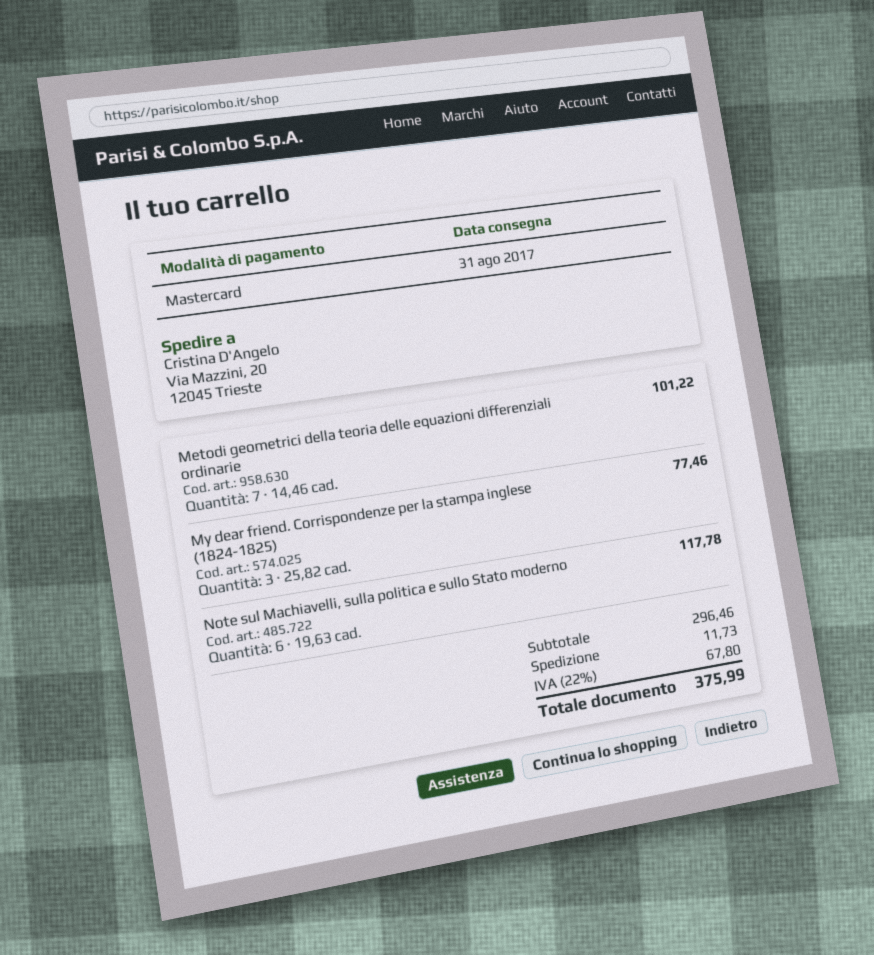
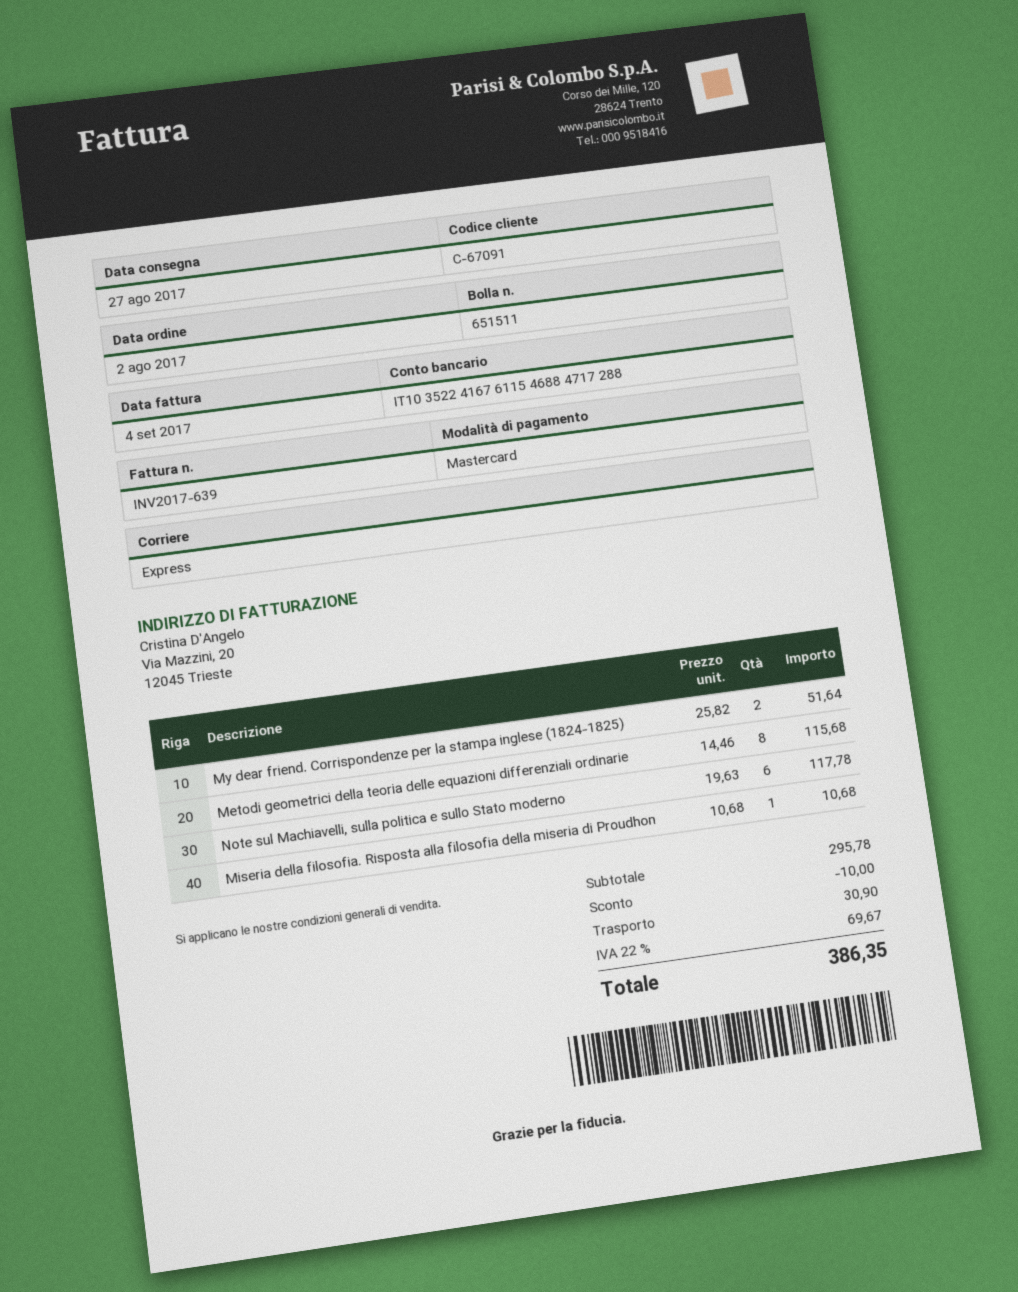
delivery date: 2017-08-31 -> 2017-08-27
Metodi geometrici della teoria delle equazioni differenziali ordinarie: 7 x 14.46 = 101.22 -> 8 x 14.46 = 115.68
My dear friend. Corrispondenze per la stampa inglese (1824-1825): 3 x 25.82 = 77.46 -> 2 x 25.82 = 51.64
Miseria della filosofia. Risposta alla filosofia della miseria di Proudhon: none -> 1 x 10.68 = 10.68
subtotal: 296.46 -> 295.78
discount: none -> 10.00
shipping: 11.73 -> 30.90
tax: 22% = 67.80 -> 22% = 69.67
total: 375.99 -> 386.35

